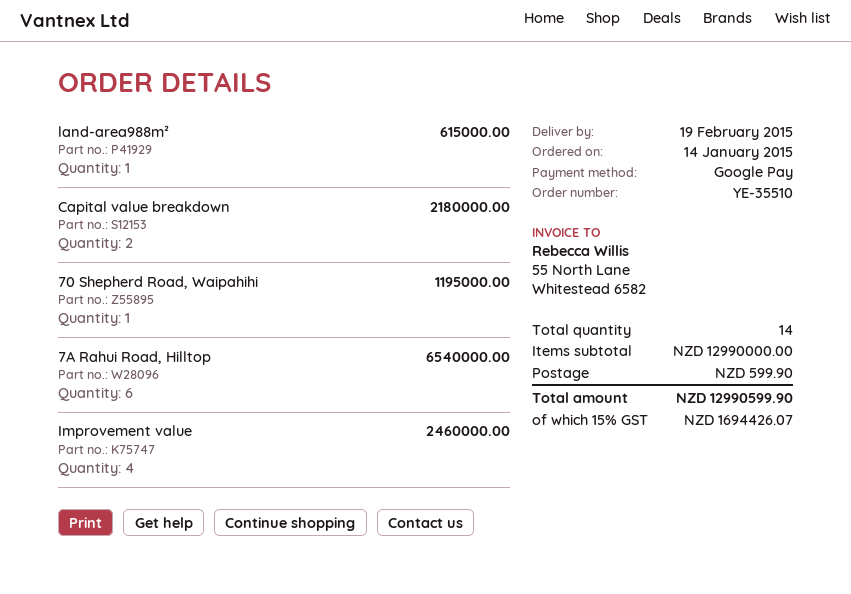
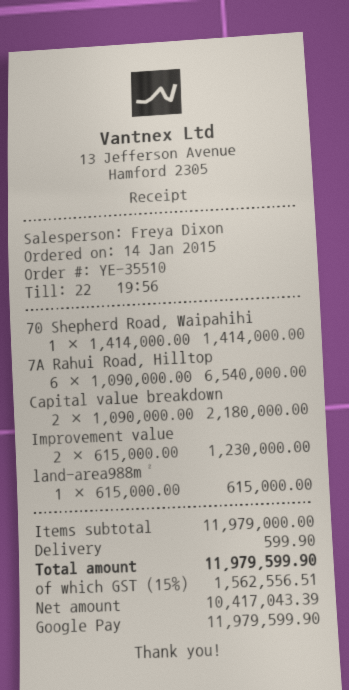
70 Shepherd Road, Waipahihi: 1 for 1195000.00 -> 1 for 1414000.00
Improvement value: 4 for 2460000.00 -> 2 for 1230000.00
subtotal: 12990000.00 -> 11979000.00
tax: 15% = 1694426.07 -> 15% = 1562556.51
total: 12990599.90 -> 11979599.90

